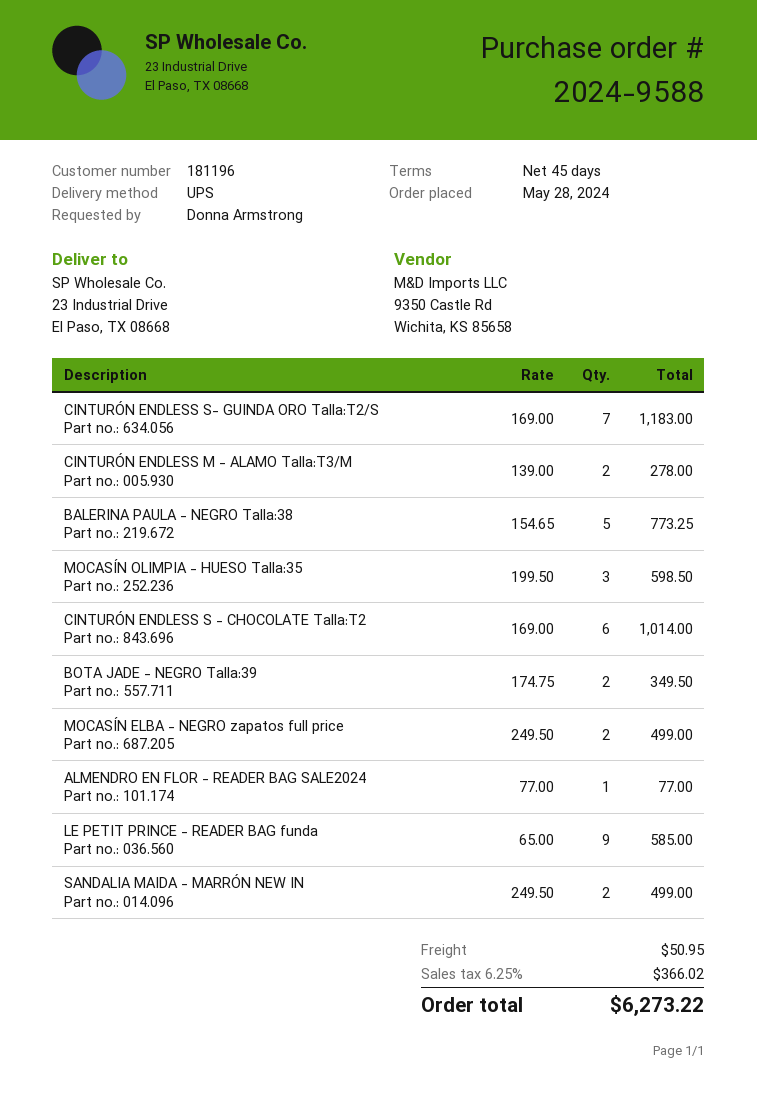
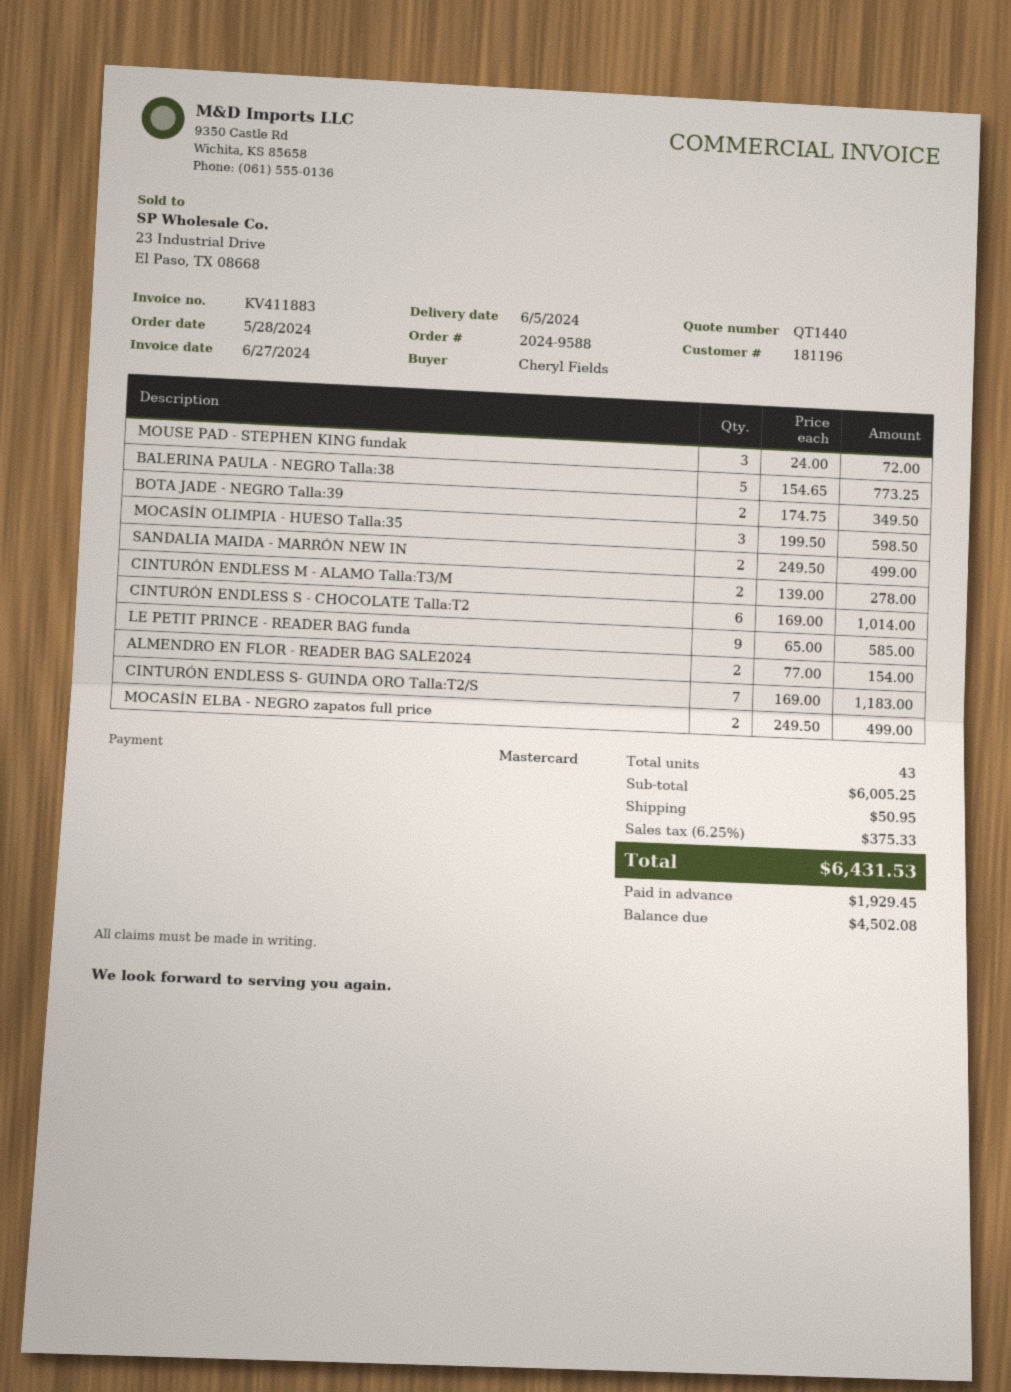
ordered by: Donna Armstrong -> Cheryl Fields
ALMENDRO EN FLOR - READER BAG SALE2024: 1 x 77.00 = 77.00 -> 2 x 77.00 = 154.00
MOUSE PAD - STEPHEN KING fundak: none -> 3 x 24.00 = 72.00
tax: 6.25% = 366.02 -> 6.25% = 375.33
total: 6273.22 -> 6431.53

